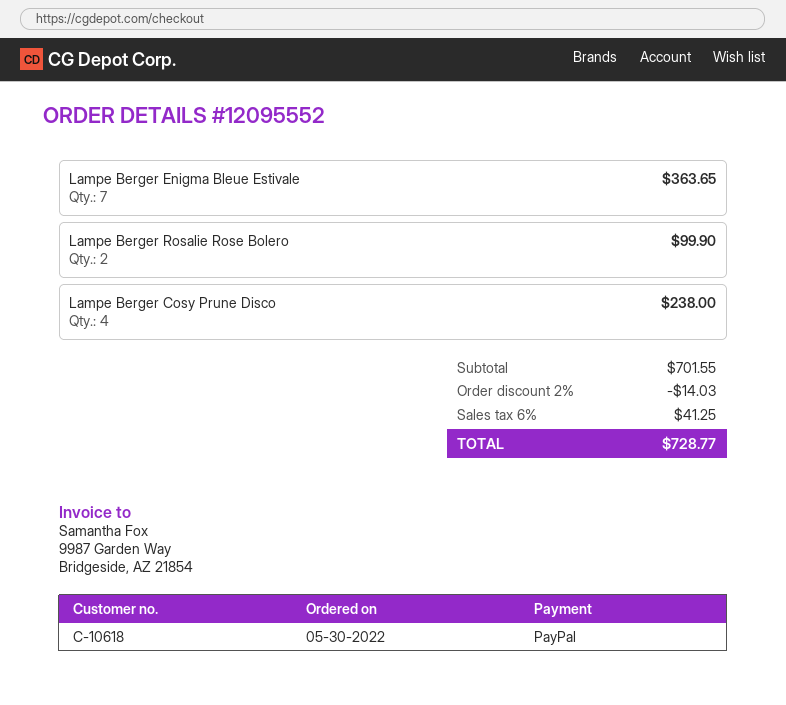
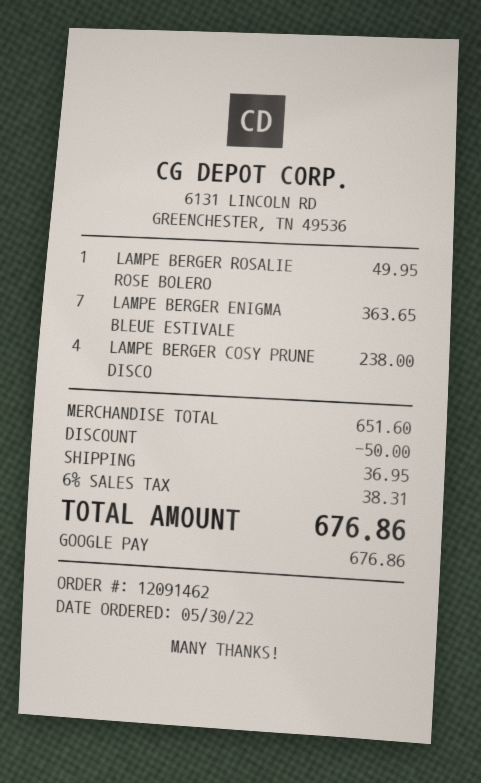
order number: 12095552 -> 12091462
payment method: PayPal -> Google Pay
Lampe Berger Rosalie Rose Bolero: 2 for 99.90 -> 1 for 49.95
subtotal: 701.55 -> 651.60
discount: 14.03 -> 50.00
shipping: none -> 36.95
tax: 6% = 41.25 -> 6% = 38.31
total: 728.77 -> 676.86

